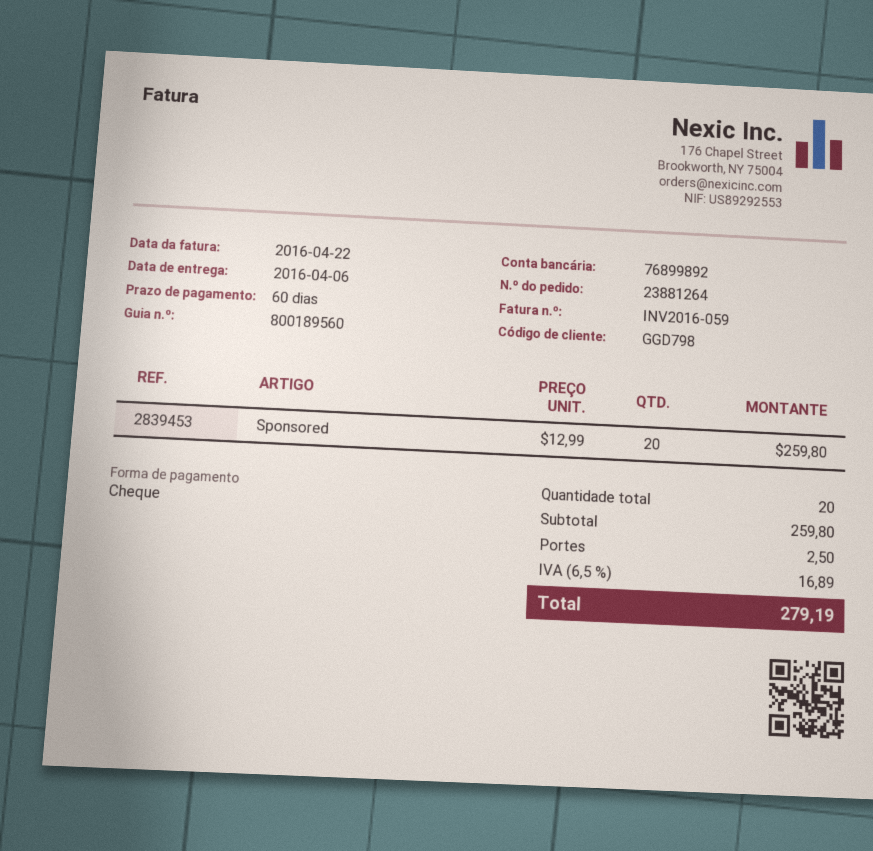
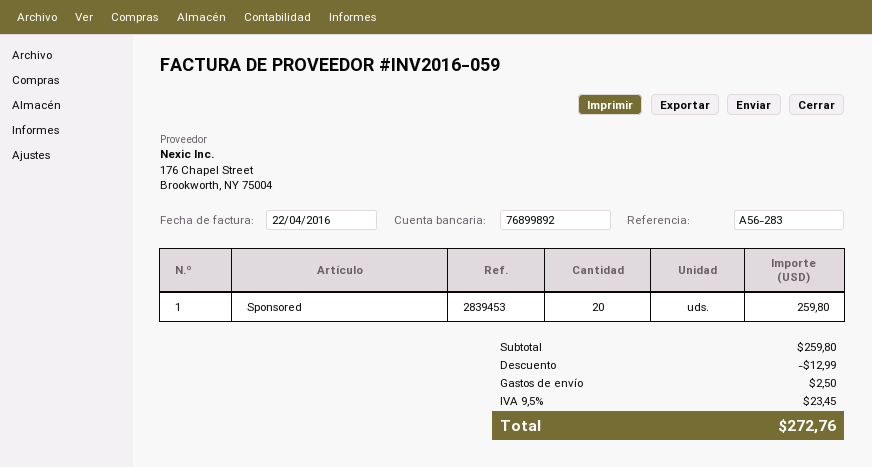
discount: none -> 12.99
tax: 6.5% = 16.89 -> 9.5% = 23.45
total: 279.19 -> 272.76

